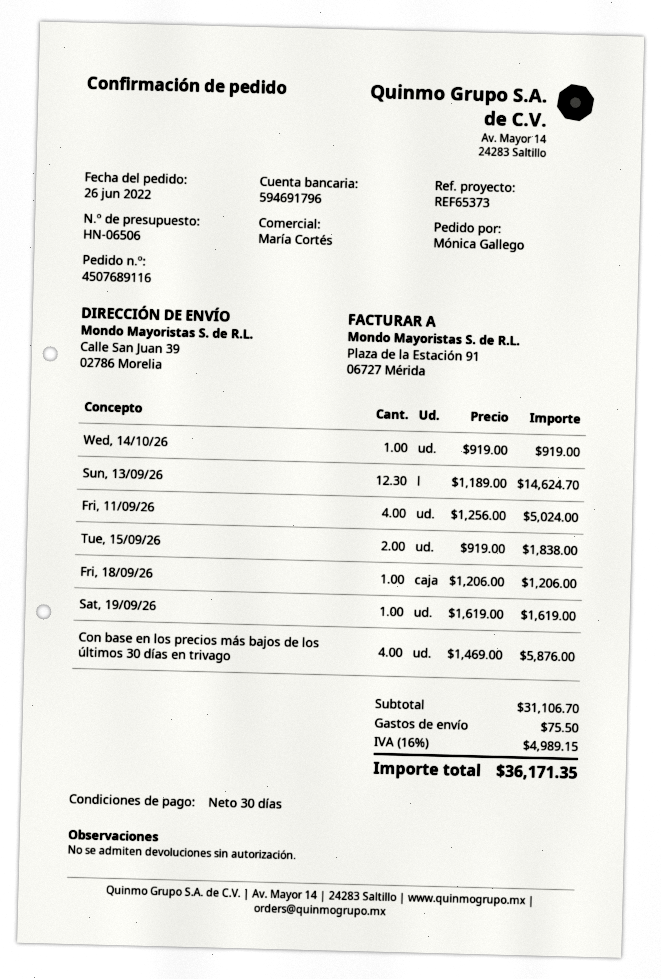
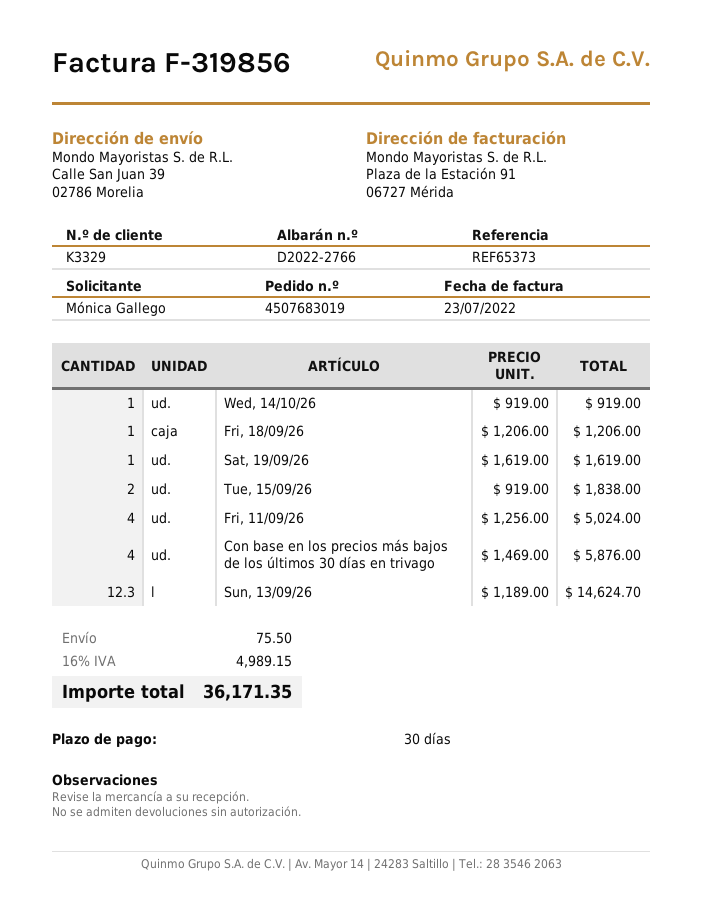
order number: 4507689116 -> 4507683019

